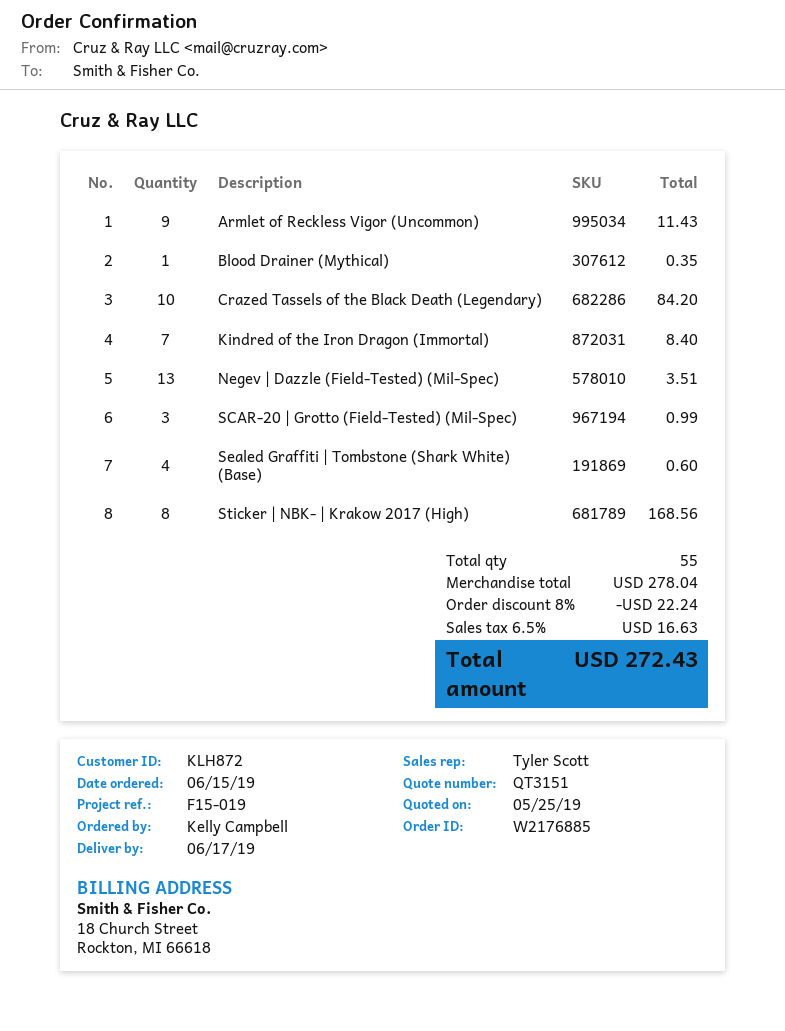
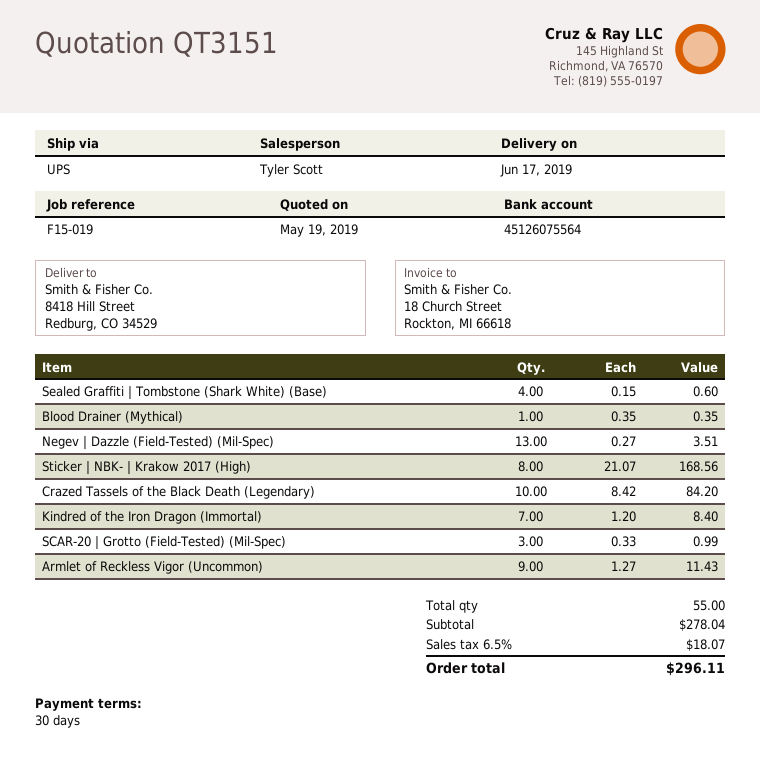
quote date: 2019-05-25 -> 2019-05-19
discount: 8% = 22.24 -> none
tax: 6.5% = 16.63 -> 6.5% = 18.07
total: 272.43 -> 296.11

